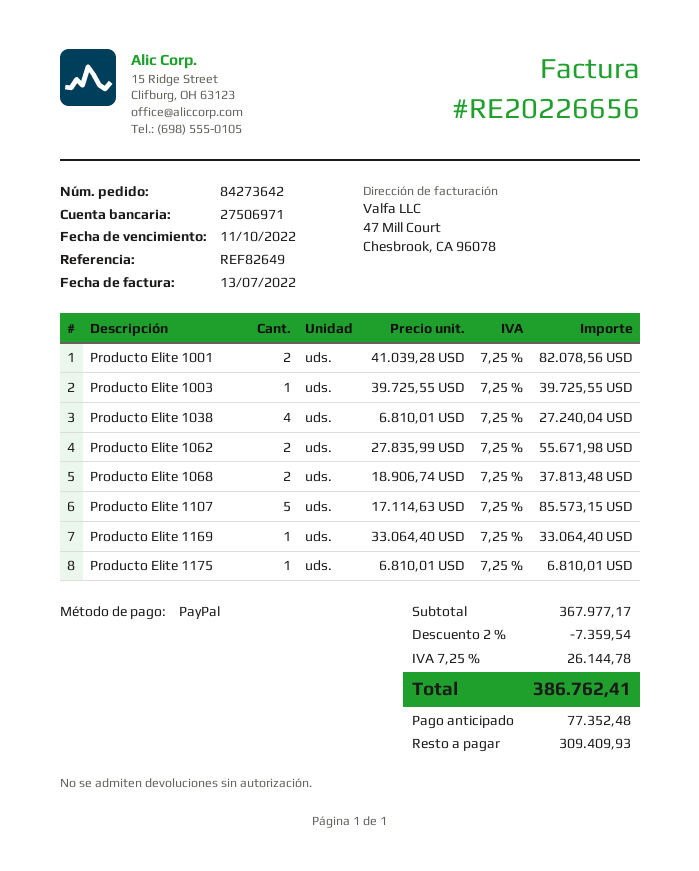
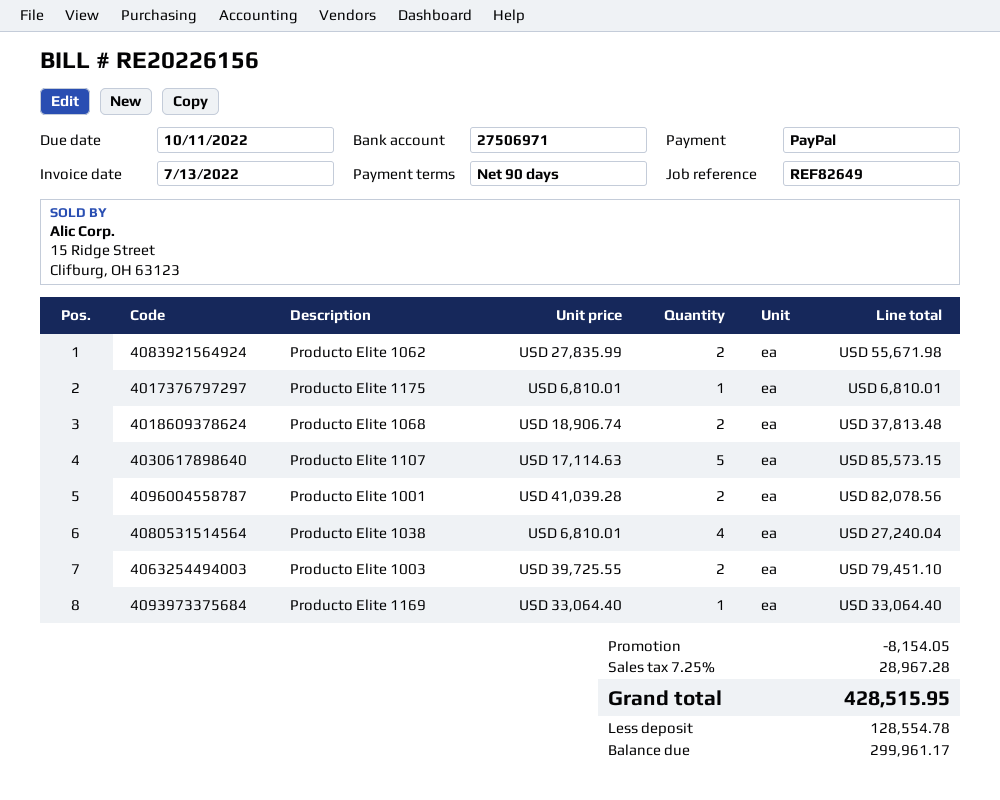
invoice number: RE20226656 -> RE20226156
Producto Elite 1003: 1 x 39725.55 = 39725.55 -> 2 x 39725.55 = 79451.10
discount: 7359.54 -> 8154.05
tax: 7.25% = 26144.78 -> 7.25% = 28967.28
total: 386762.41 -> 428515.95
deposit: 77352.48 -> 128554.78
balance: 309409.93 -> 299961.17

